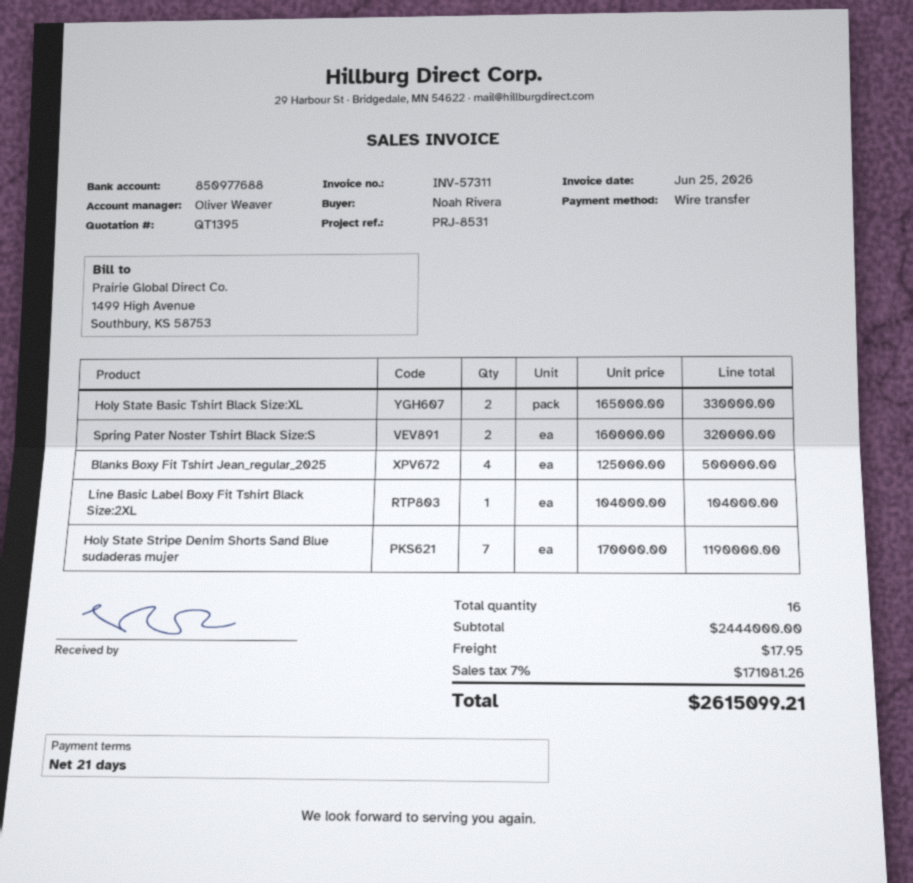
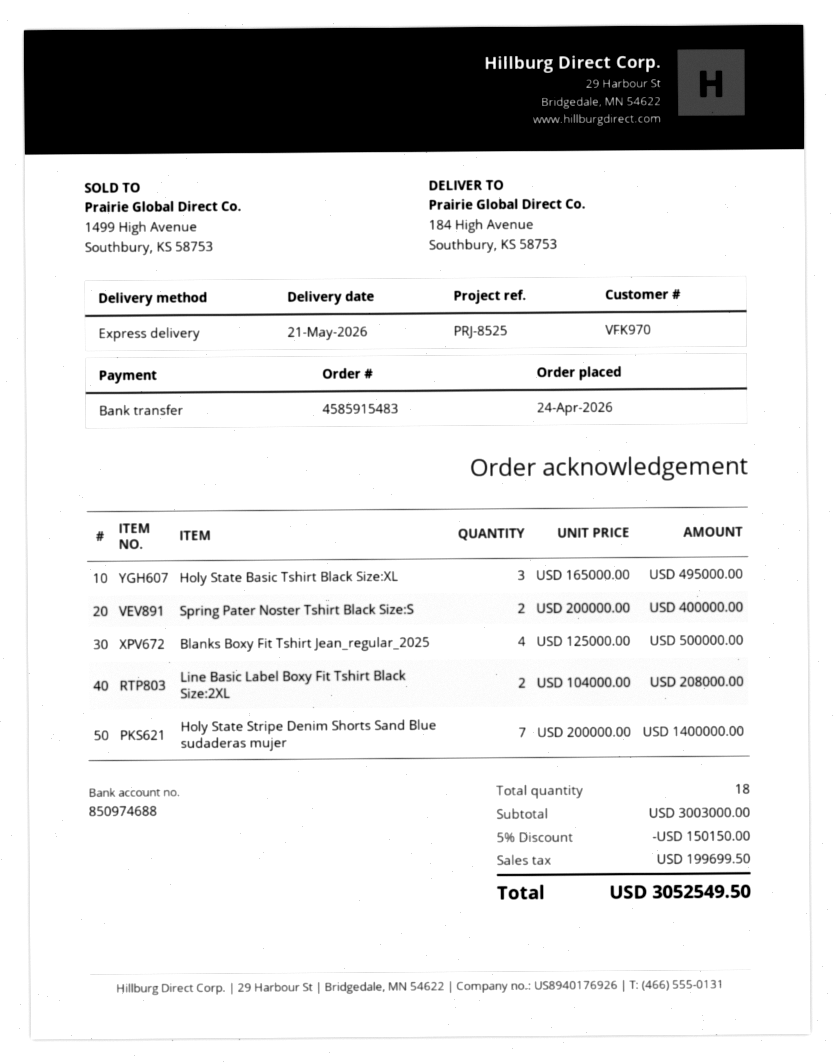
reference: PRJ-8531 -> PRJ-8525
bank account: 850977688 -> 850974688
Holy State Basic Tshirt Black Size:XL: 2 x 165000.00 = 330000.00 -> 3 x 165000.00 = 495000.00
Spring Pater Noster Tshirt Black Size:S: 2 x 160000.00 = 320000.00 -> 2 x 200000.00 = 400000.00
Line Basic Label Boxy Fit Tshirt Black Size:2XL: 1 x 104000.00 = 104000.00 -> 2 x 104000.00 = 208000.00
Holy State Stripe Denim Shorts Sand Blue sudaderas mujer: 7 x 170000.00 = 1190000.00 -> 7 x 200000.00 = 1400000.00
total quantity: 16 -> 18
subtotal: 2444000.00 -> 3003000.00
discount: none -> 5% = 150150.00
shipping: 17.95 -> none
tax: 171081.26 -> 199699.50
total: 2615099.21 -> 3052549.50

